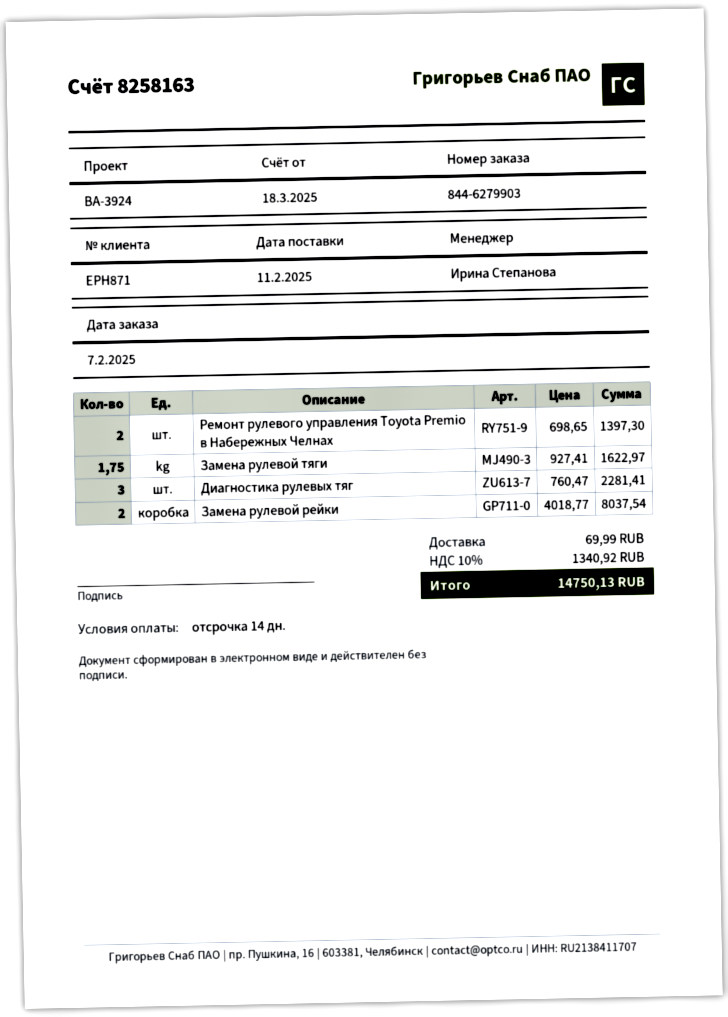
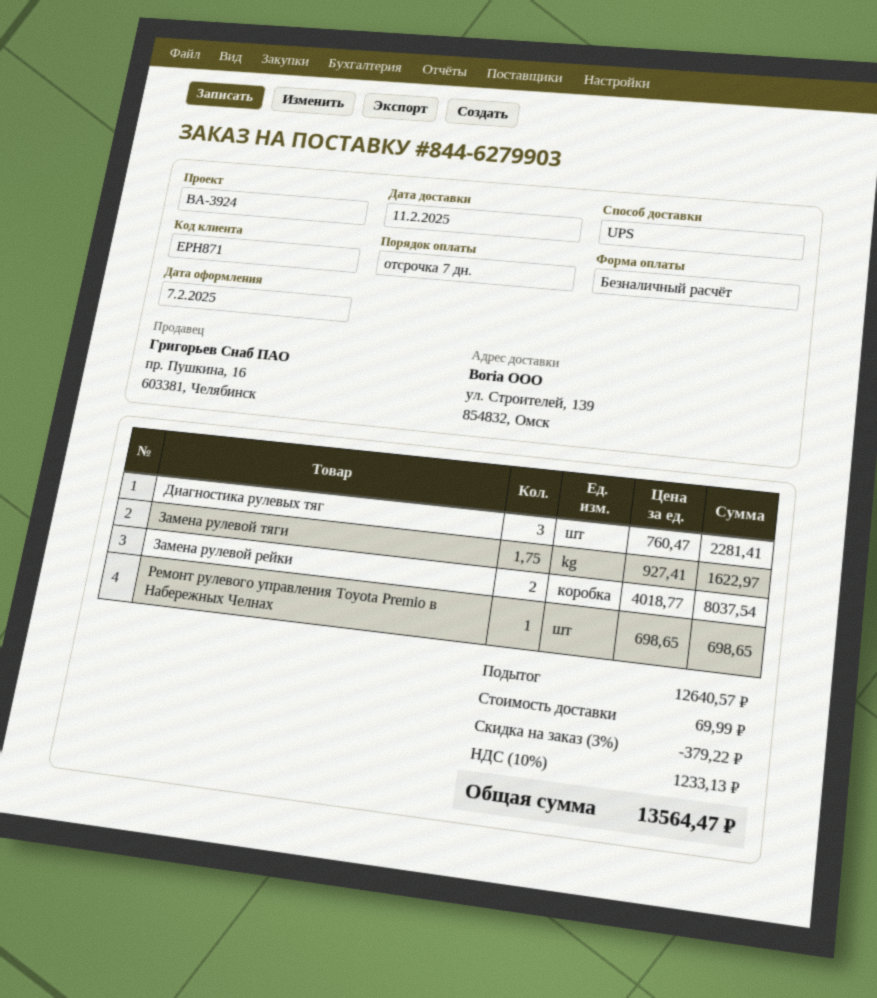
payment terms: 14 days -> 7 days
Ремонт рулевого управления Toyota Premio в Набережных Челнах: 2 x 698.65 = 1397.30 -> 1 x 698.65 = 698.65
discount: none -> 3% = 379.22
tax: 10% = 1340.92 -> 10% = 1233.13
total: 14750.13 -> 13564.47

